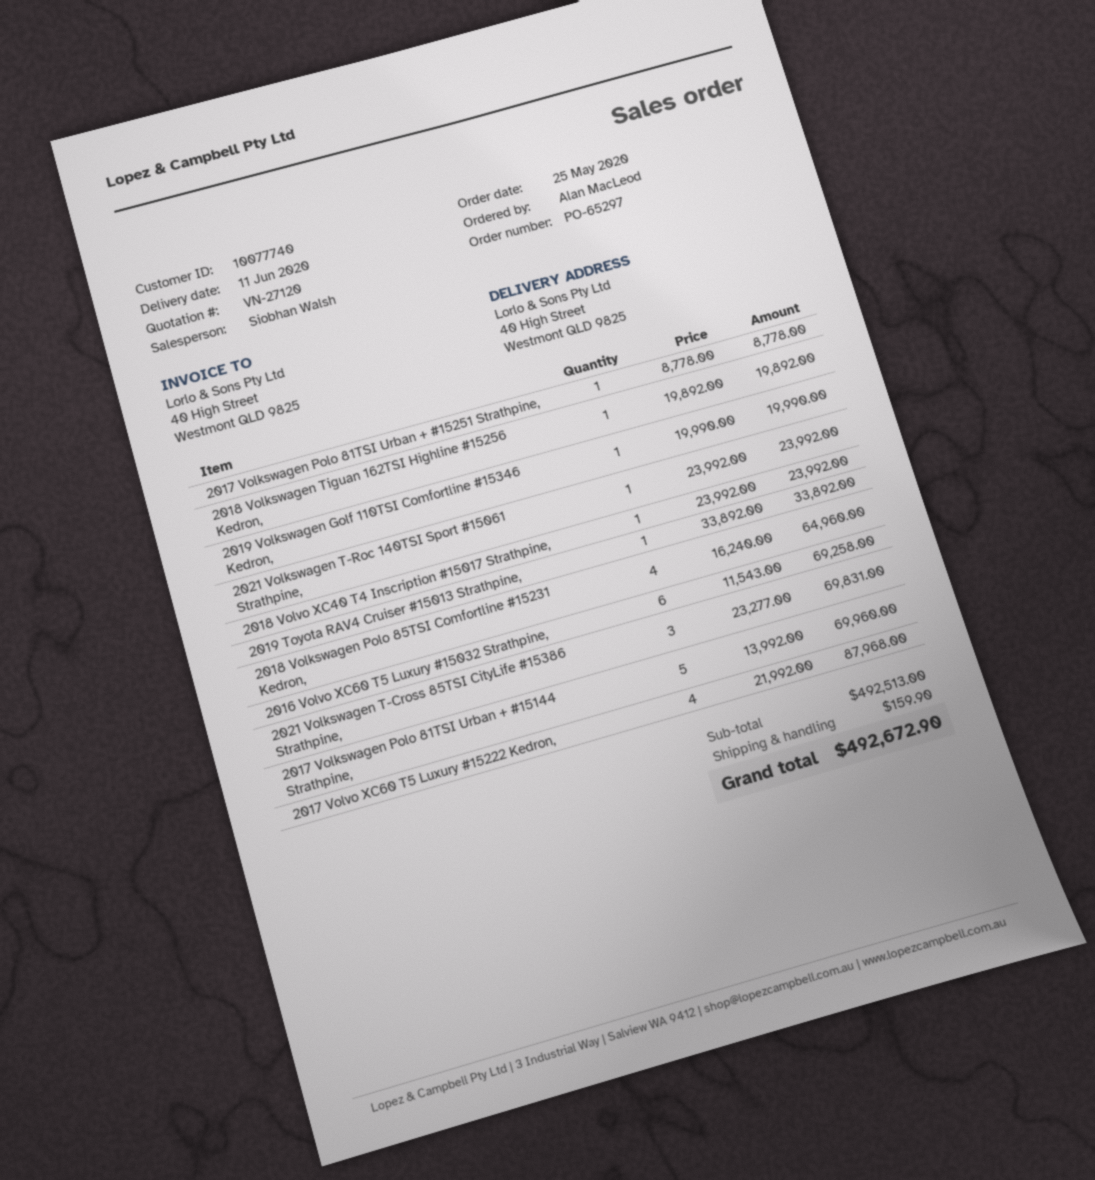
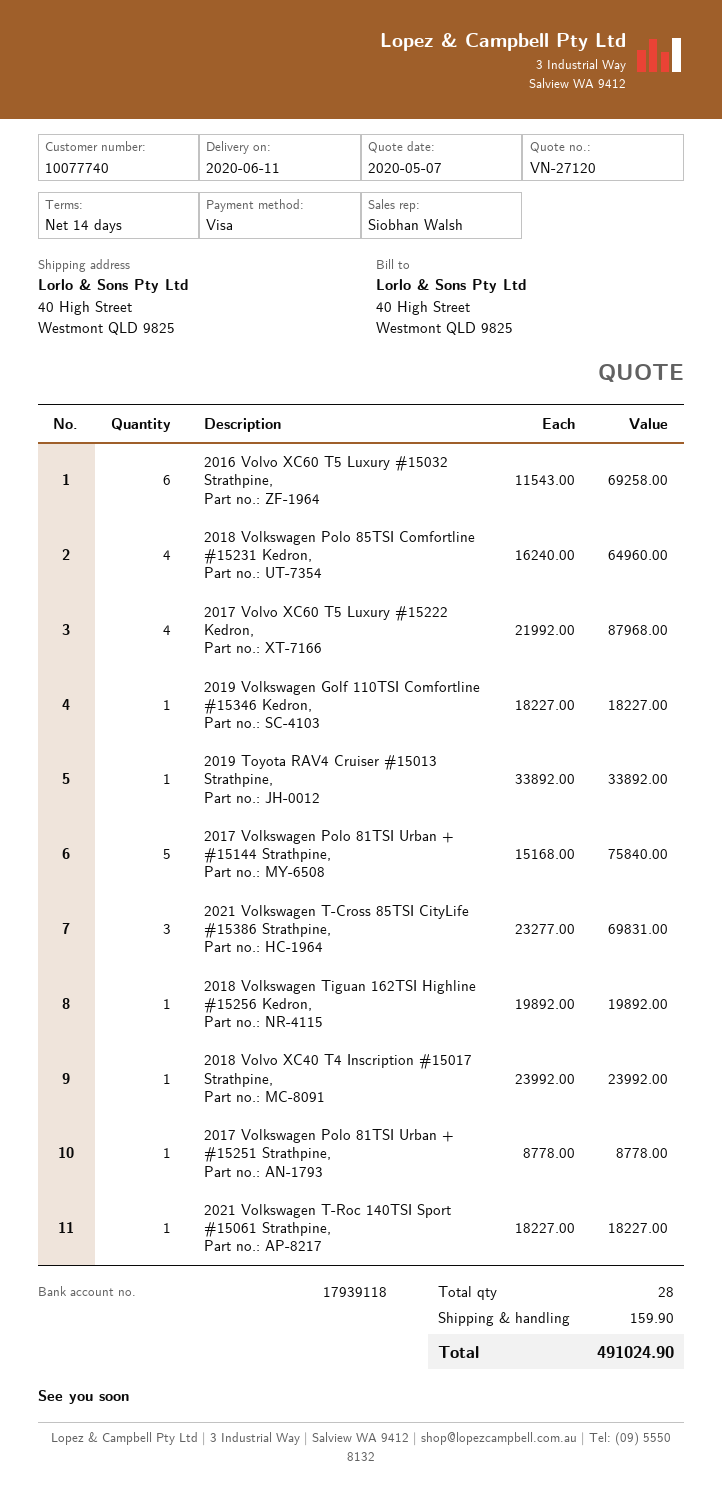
2019 Volkswagen Golf 110TSI Comfortline #15346 Kedron,: 1 x 19990.00 = 19990.00 -> 1 x 18227.00 = 18227.00
2021 Volkswagen T-Roc 140TSI Sport #15061 Strathpine,: 1 x 23992.00 = 23992.00 -> 1 x 18227.00 = 18227.00
2017 Volkswagen Polo 81TSI Urban + #15144 Strathpine,: 5 x 13992.00 = 69960.00 -> 5 x 15168.00 = 75840.00
total: 492672.90 -> 491024.90

